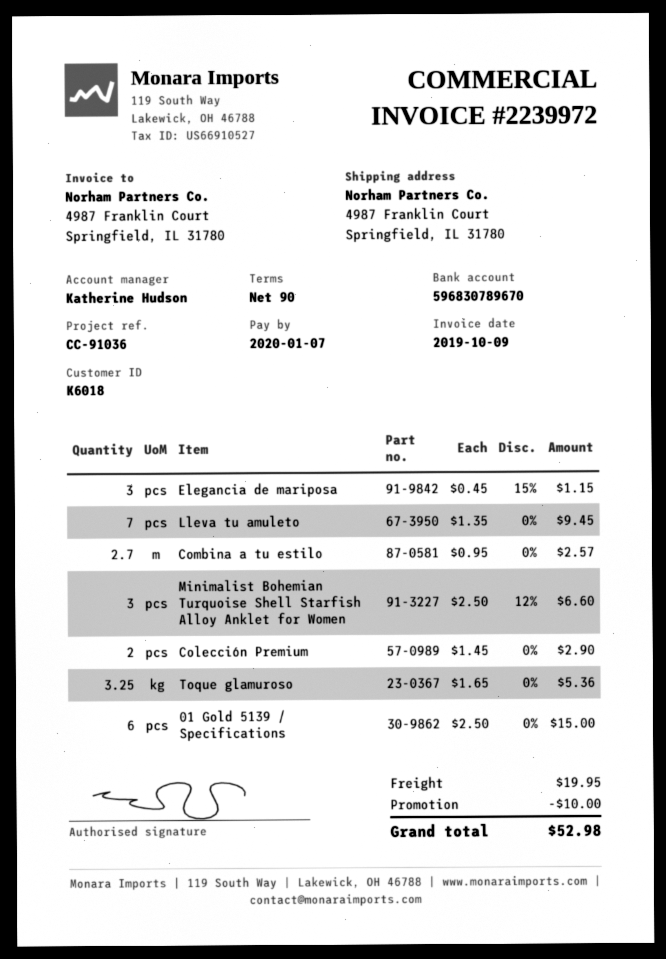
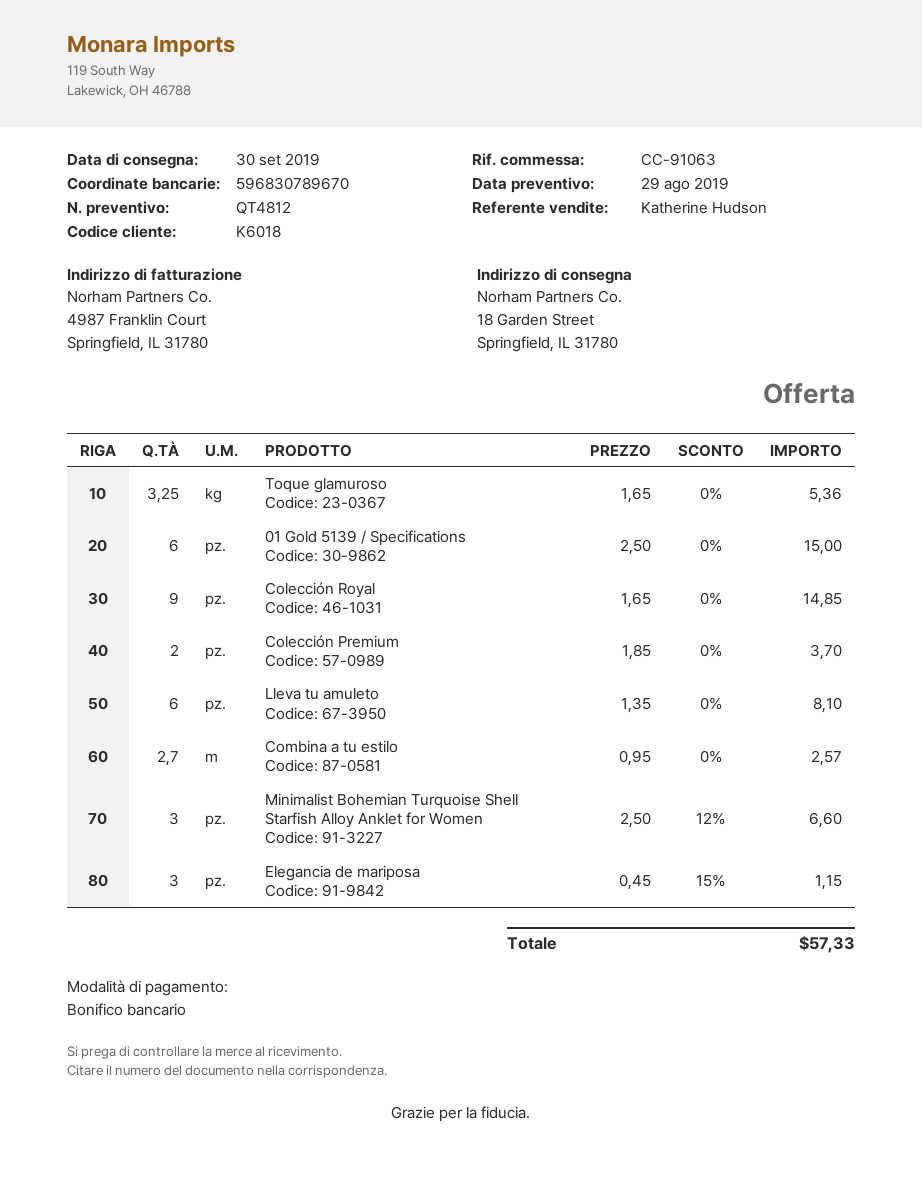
reference: CC-91036 -> CC-91063
ship to: 4987 Franklin Court, Springfield, IL 31780 -> 18 Garden Street, Springfield, IL 31780
Lleva tu amuleto: 7 x 1.35 = 9.45 -> 6 x 1.35 = 8.10
Colección Premium: 2 x 1.45 = 2.90 -> 2 x 1.85 = 3.70
Colección Royal: none -> 9 x 1.65 = 14.85
discount: 10.00 -> none
shipping: 19.95 -> none
total: 52.98 -> 57.33

